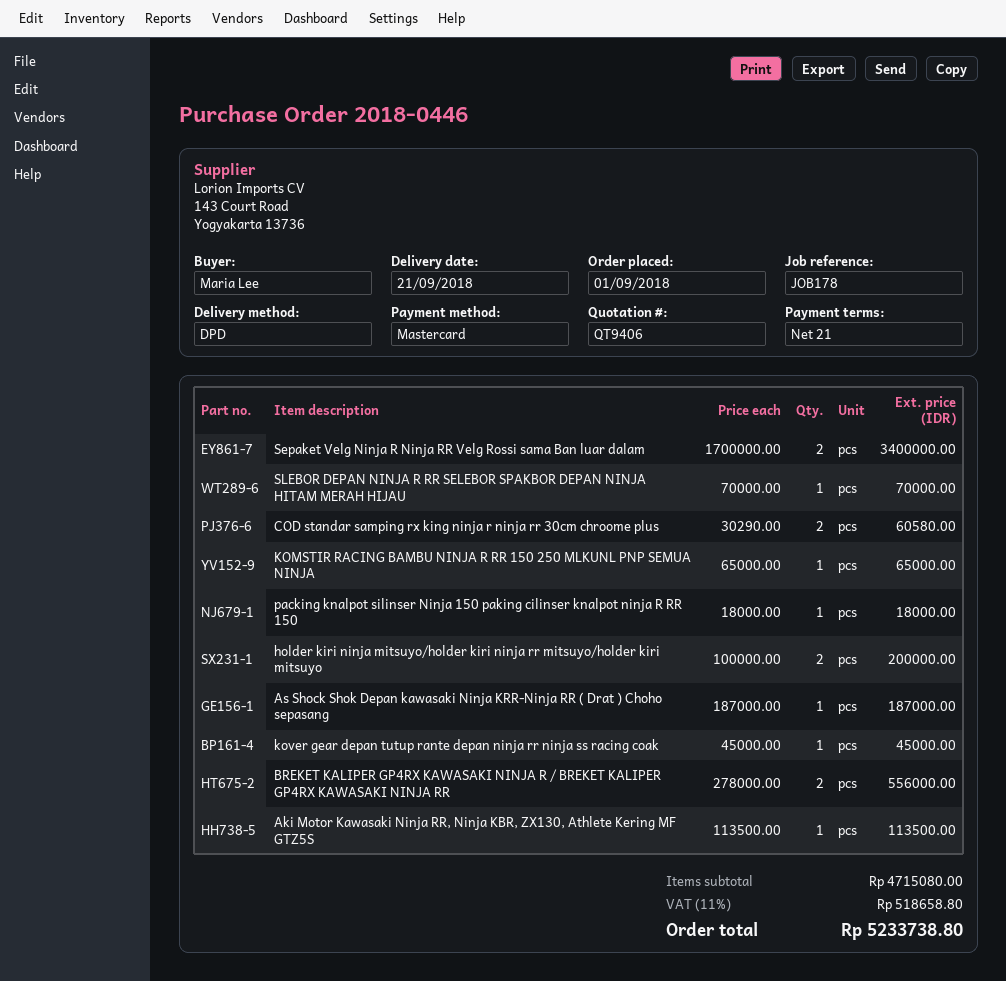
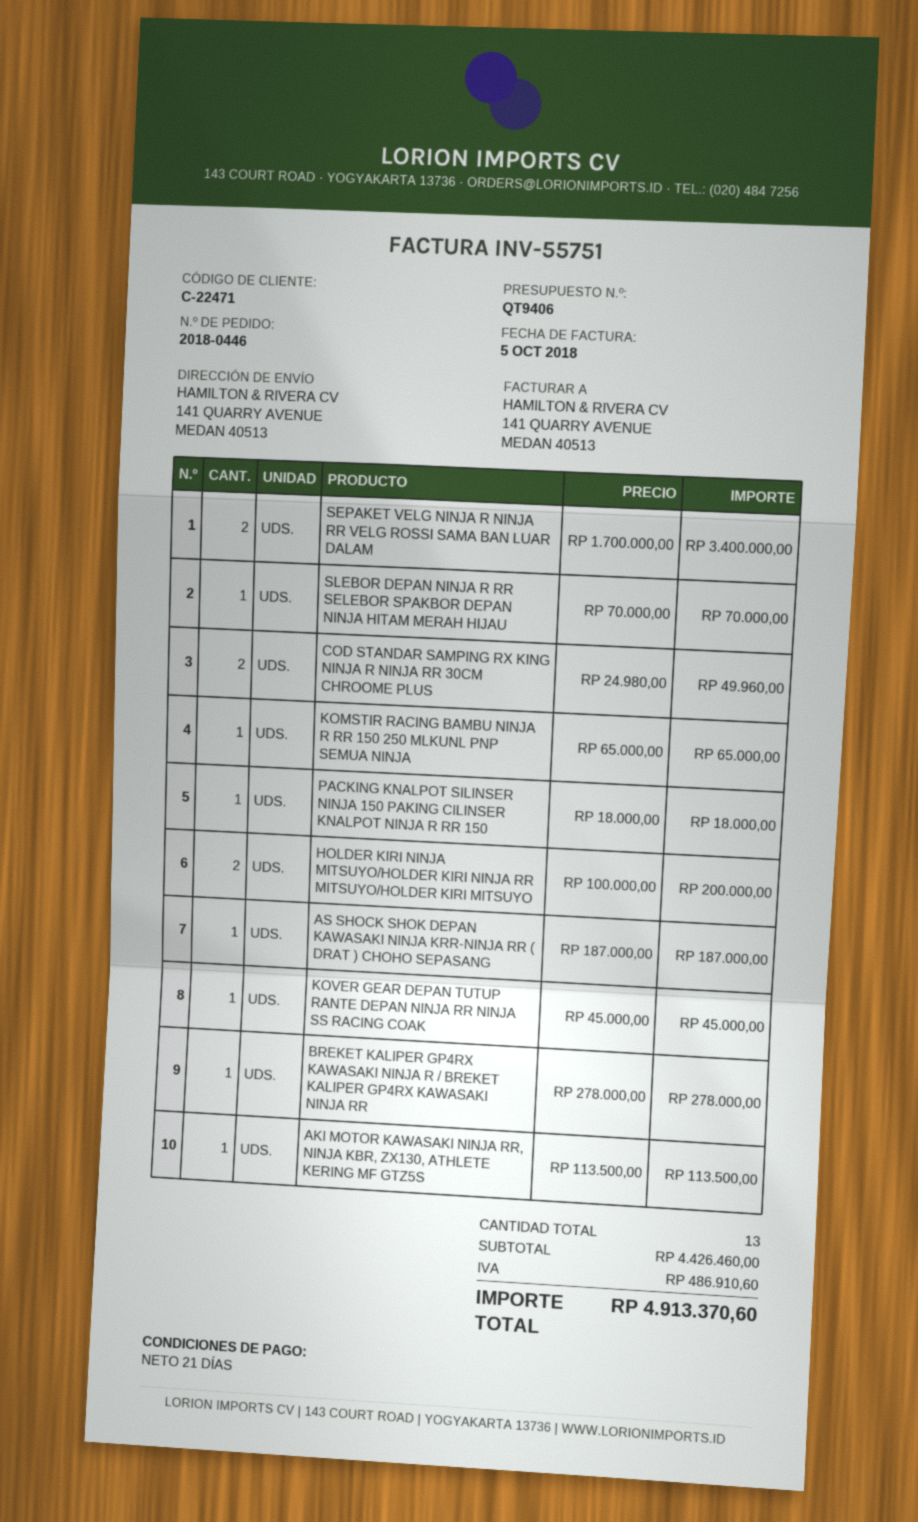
COD standar samping rx king ninja r ninja rr 30cm chroome plus: 2 x 30290.00 = 60580.00 -> 2 x 24980.00 = 49960.00
BREKET KALIPER GP4RX KAWASAKI NINJA R / BREKET KALIPER GP4RX KAWASAKI NINJA RR: 2 x 278000.00 = 556000.00 -> 1 x 278000.00 = 278000.00
subtotal: 4715080.00 -> 4426460.00
tax: 518658.80 -> 486910.60
total: 5233738.80 -> 4913370.60

